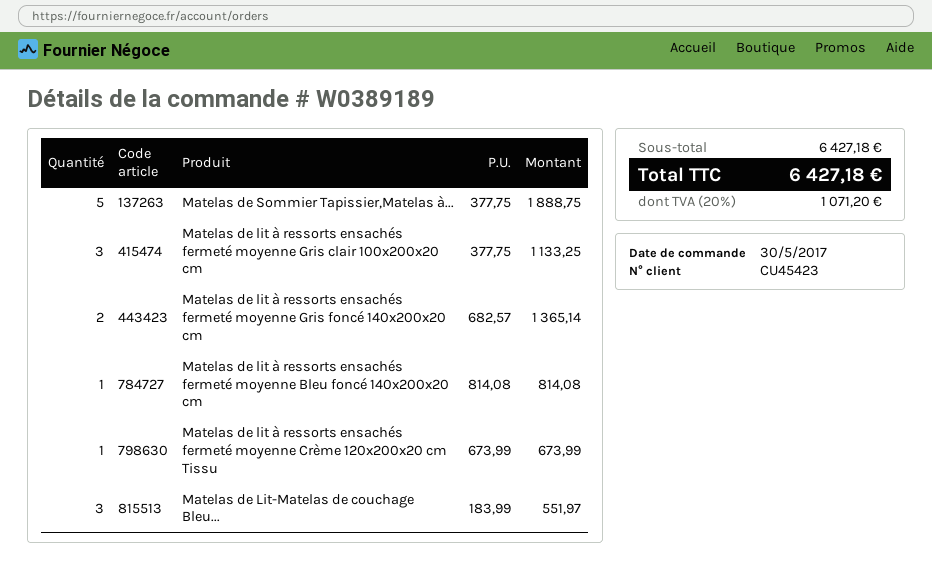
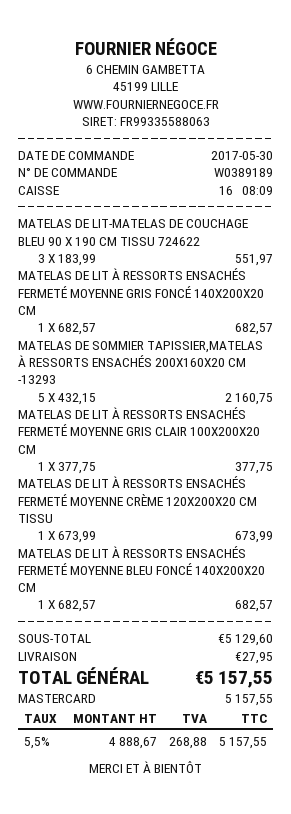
Matelas de Sommier Tapissier,Matelas à...: 5 x 377.75 = 1888.75 -> 5 x 432.15 = 2160.75
Matelas de lit à ressorts ensachés fermeté moyenne Gris clair 100x200x20 cm: 3 x 377.75 = 1133.25 -> 1 x 377.75 = 377.75
Matelas de lit à ressorts ensachés fermeté moyenne Gris foncé 140x200x20 cm: 2 x 682.57 = 1365.14 -> 1 x 682.57 = 682.57
Matelas de lit à ressorts ensachés fermeté moyenne Bleu foncé 140x200x20 cm: 1 x 814.08 = 814.08 -> 1 x 682.57 = 682.57
subtotal: 6427.18 -> 5129.60
shipping: none -> 27.95
tax: 20% = 1071.20 -> 5.5% = 268.88
total: 6427.18 -> 5157.55

